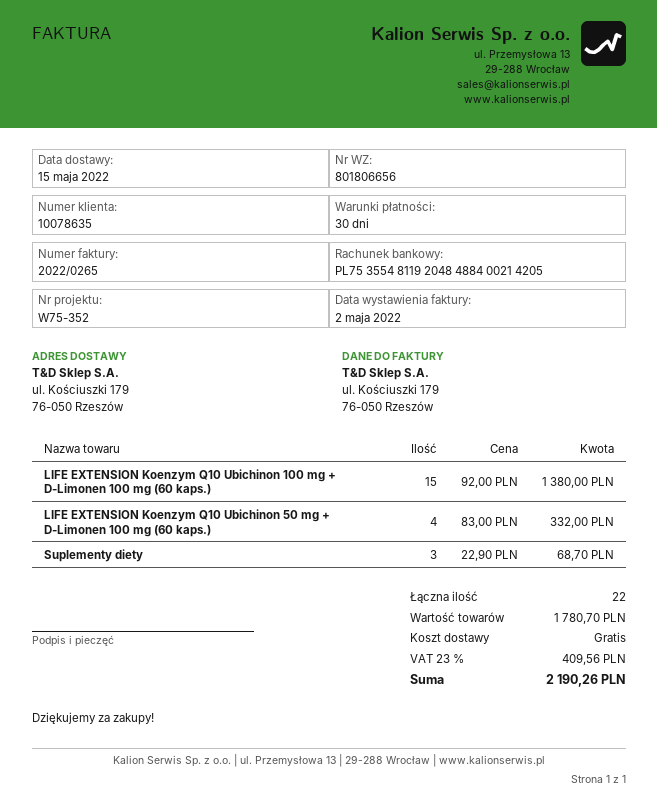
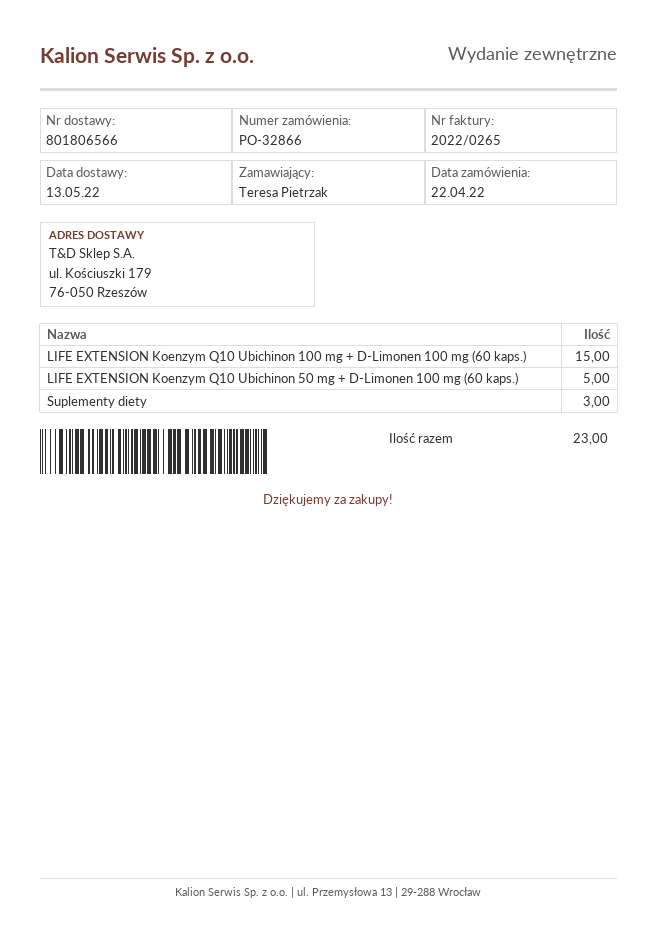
delivery note number: 801806656 -> 801806566
delivery date: 2022-05-15 -> 2022-05-13
LIFE EXTENSION Koenzym Q10 Ubichinon 50 mg + D-Limonen 100 mg (60 kaps.): 4 -> 5
total quantity: 22 -> 23

